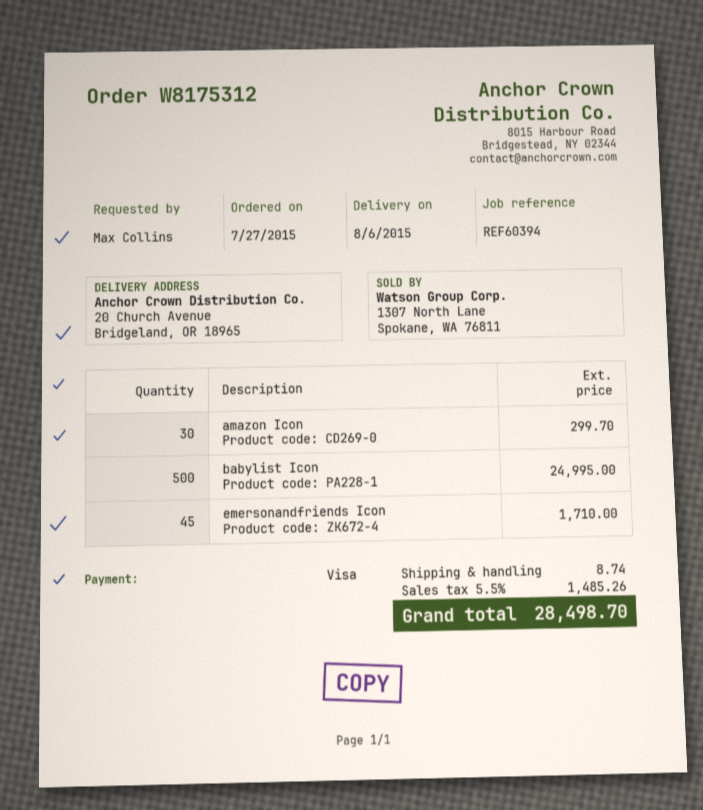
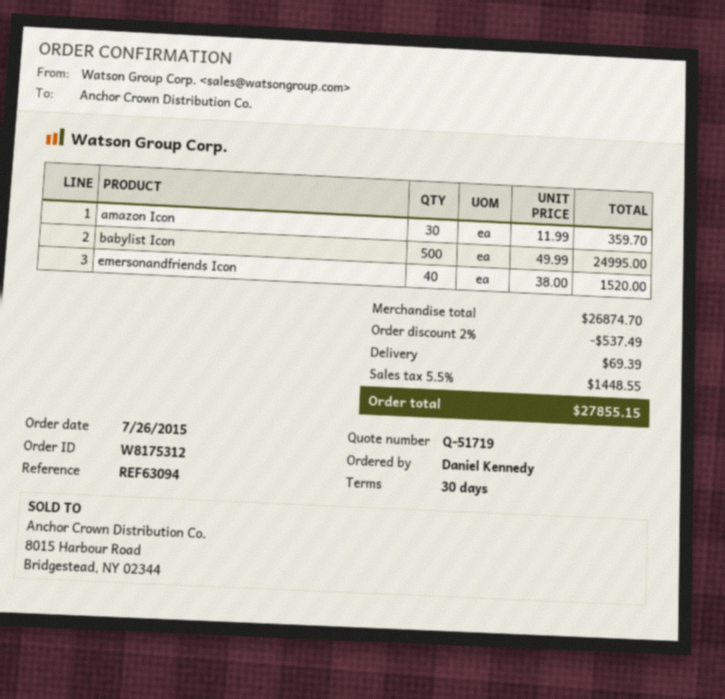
order date: 2015-07-27 -> 2015-07-26
reference: REF60394 -> REF63094
ordered by: Max Collins -> Daniel Kennedy
amazon Icon: 30 for 299.70 -> 30 for 359.70
emersonandfriends Icon: 45 for 1710.00 -> 40 for 1520.00
discount: none -> 2% = 537.49
shipping: 8.74 -> 69.39
tax: 5.5% = 1485.26 -> 5.5% = 1448.55
total: 28498.70 -> 27855.15

